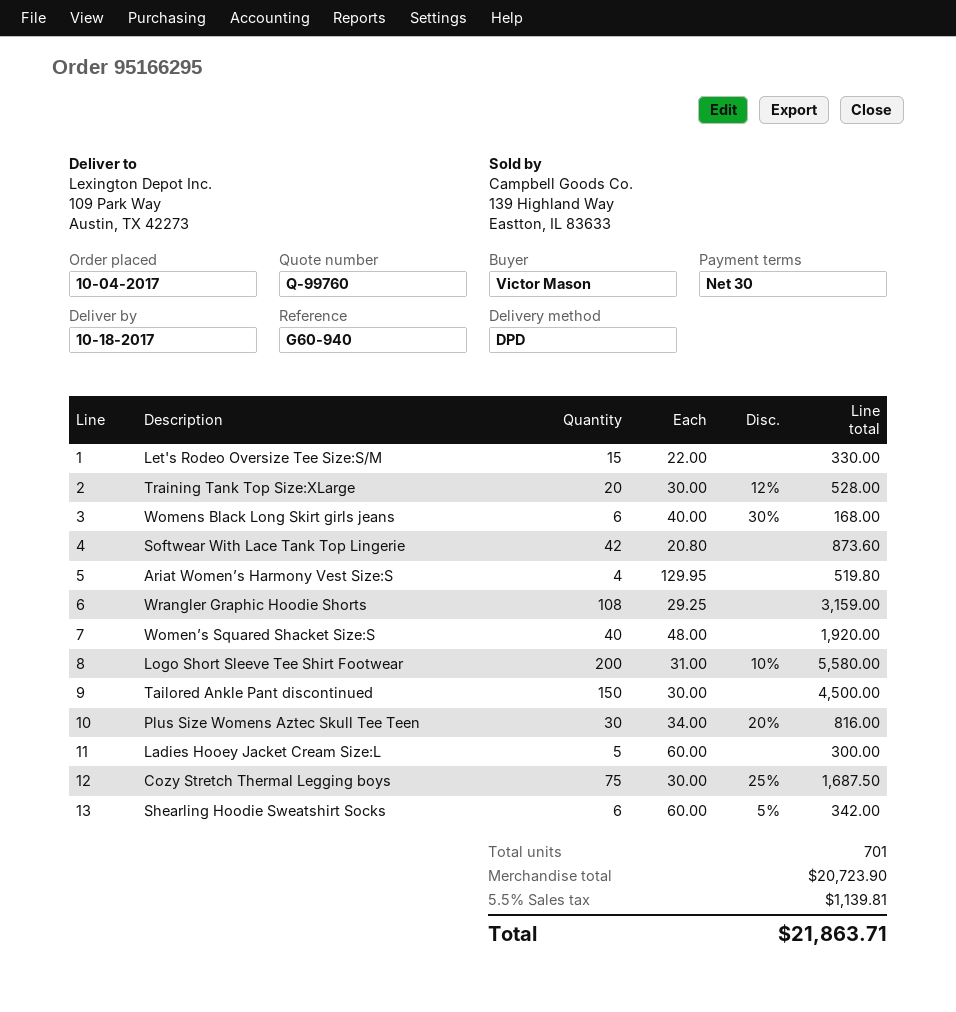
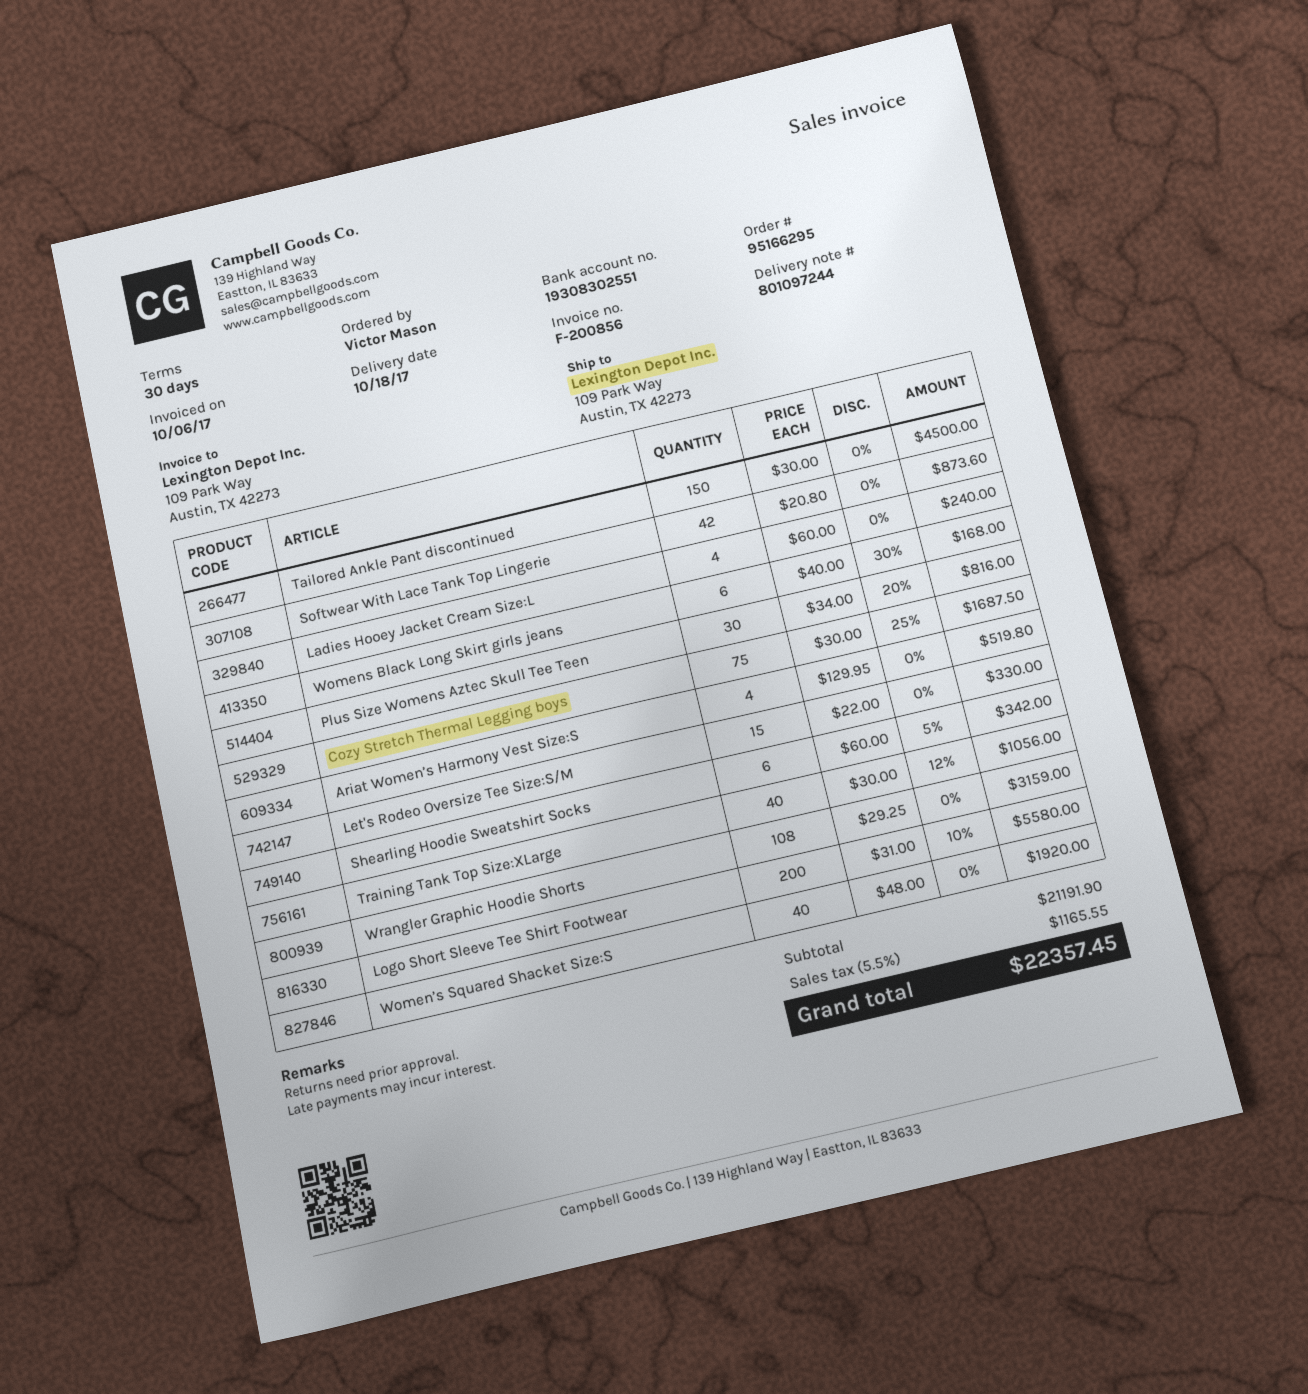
Training Tank Top Size:XLarge: 20 x 30.00 - 12% = 528.00 -> 40 x 30.00 - 12% = 1056.00
Ladies Hooey Jacket Cream Size:L: 5 x 60.00 = 300.00 -> 4 x 60.00 = 240.00
subtotal: 20723.90 -> 21191.90
tax: 5.5% = 1139.81 -> 5.5% = 1165.55
total: 21863.71 -> 22357.45

